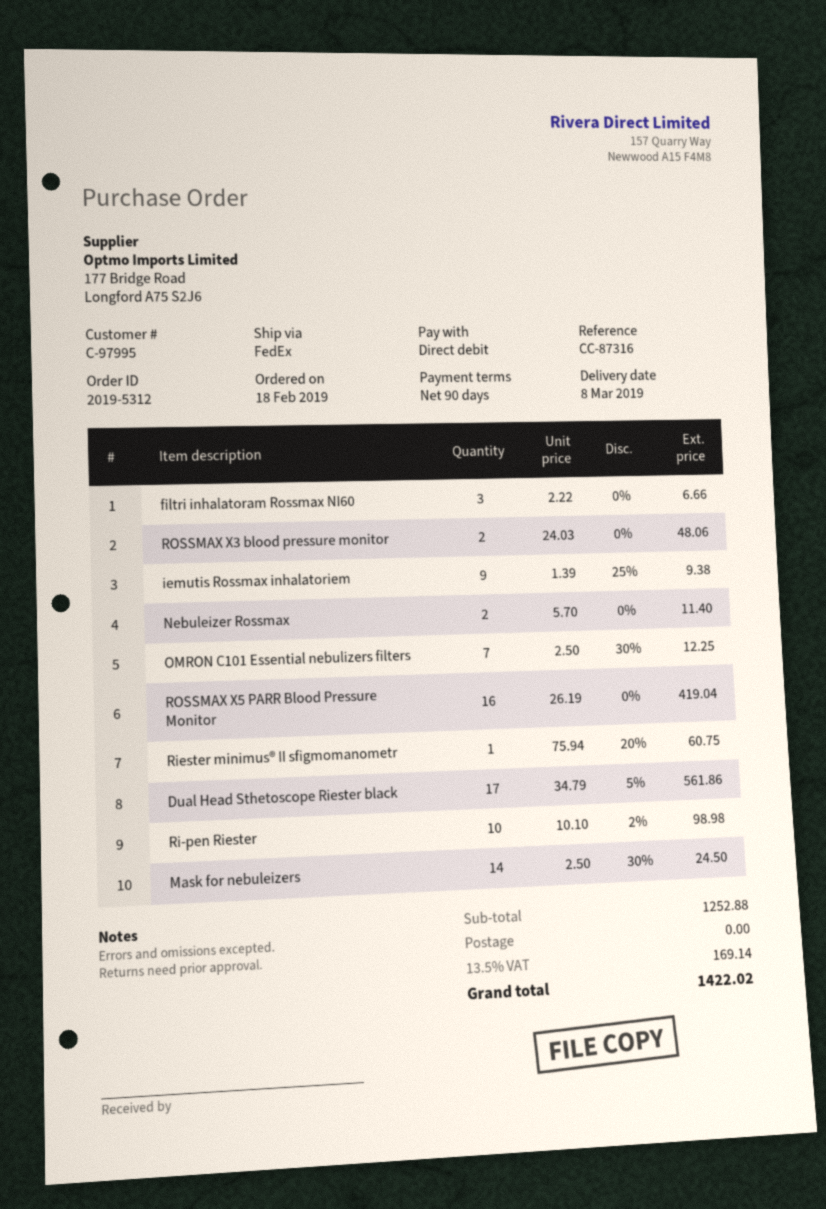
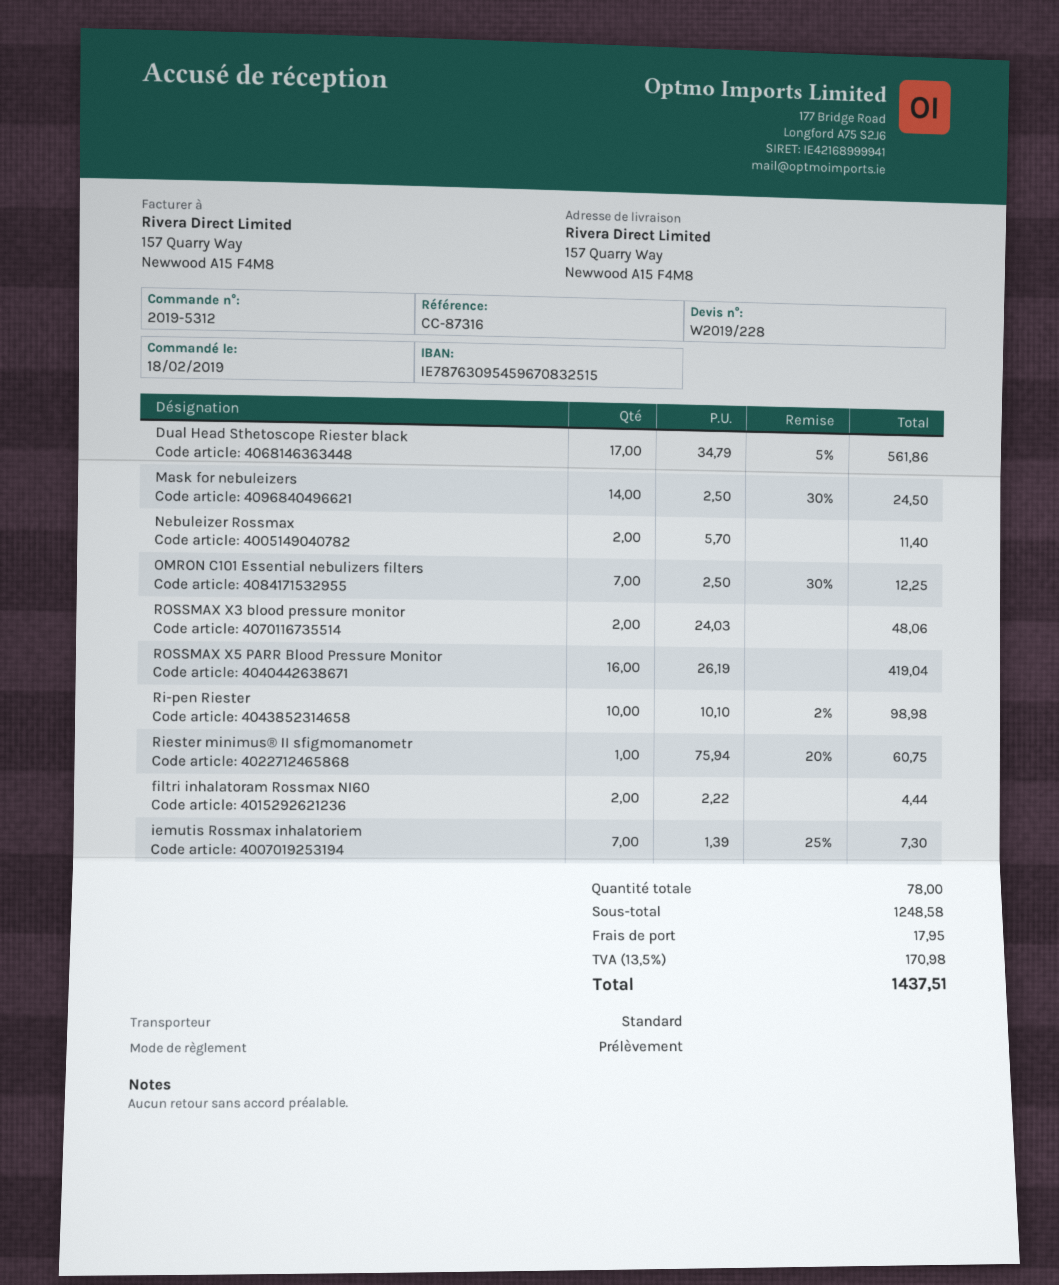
shipping method: FedEx -> standard
filtri inhalatoram Rossmax NI60: 3 x 2.22 = 6.66 -> 2 x 2.22 = 4.44
iemutis Rossmax inhalatoriem: 9 x 1.39 - 25% = 9.38 -> 7 x 1.39 - 25% = 7.30
subtotal: 1252.88 -> 1248.58
shipping: 0.00 -> 17.95
tax: 13.5% = 169.14 -> 13.5% = 170.98
total: 1422.02 -> 1437.51

